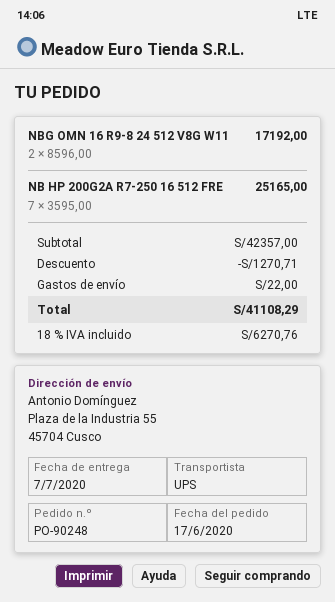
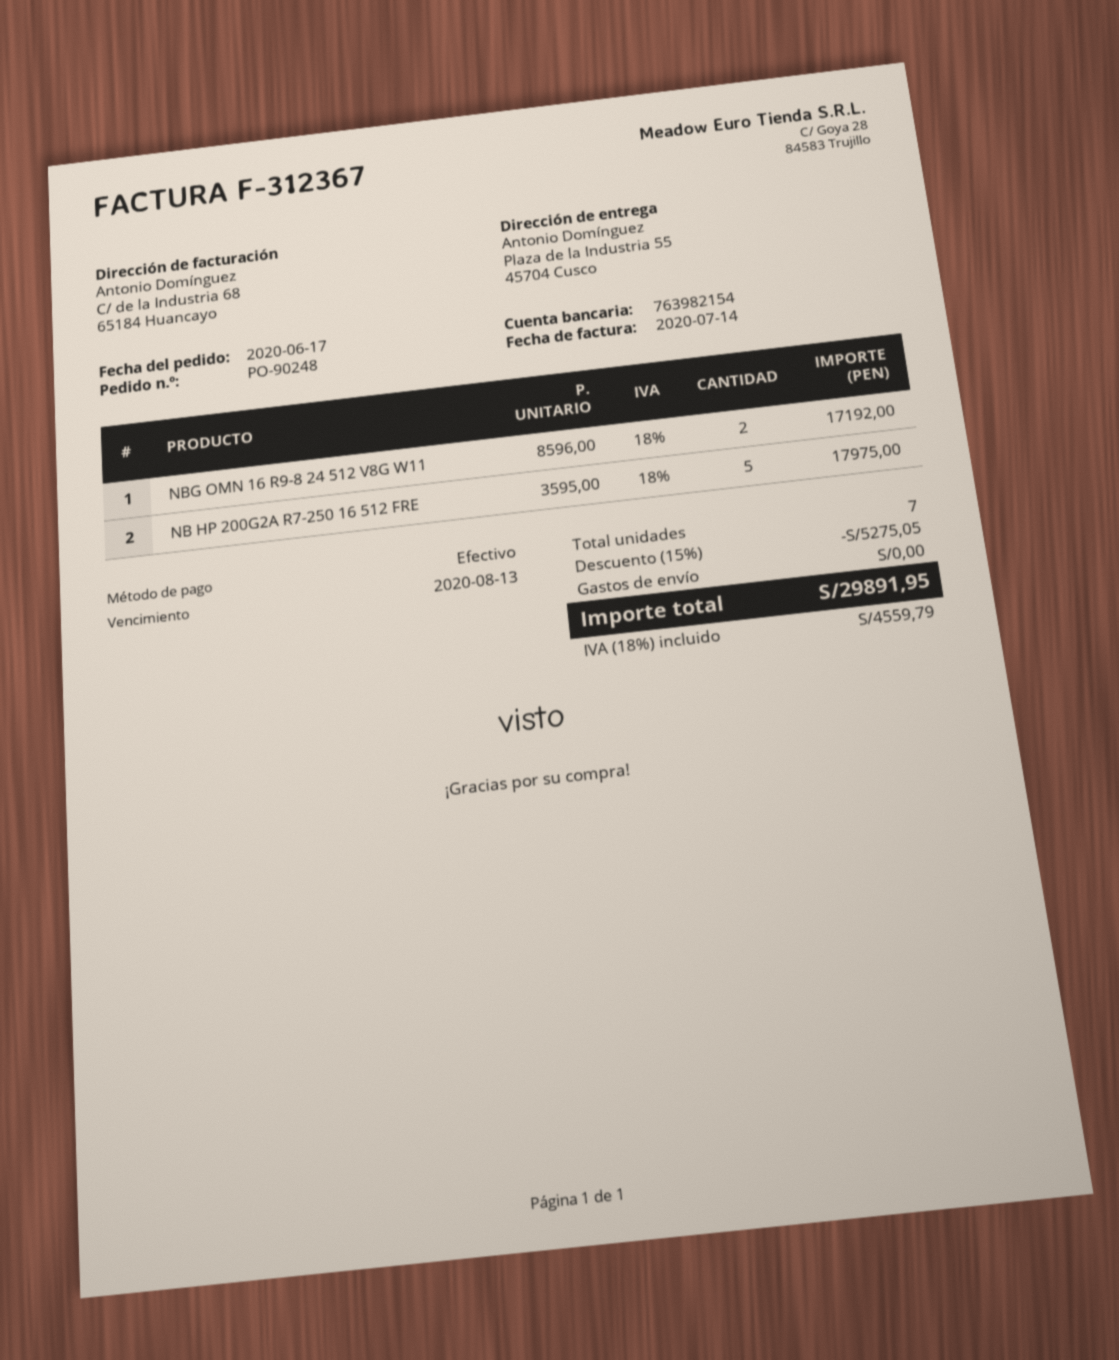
NB HP 200G2A R7-250 16 512 FRE: 7 x 3595.00 = 25165.00 -> 5 x 3595.00 = 17975.00
discount: 1270.71 -> 5275.05
shipping: 22.00 -> 0.00
tax: 18% = 6270.76 -> 18% = 4559.79
total: 41108.29 -> 29891.95

